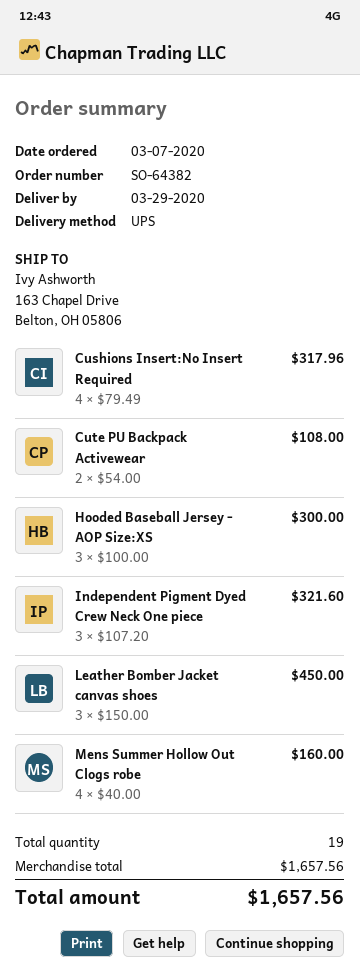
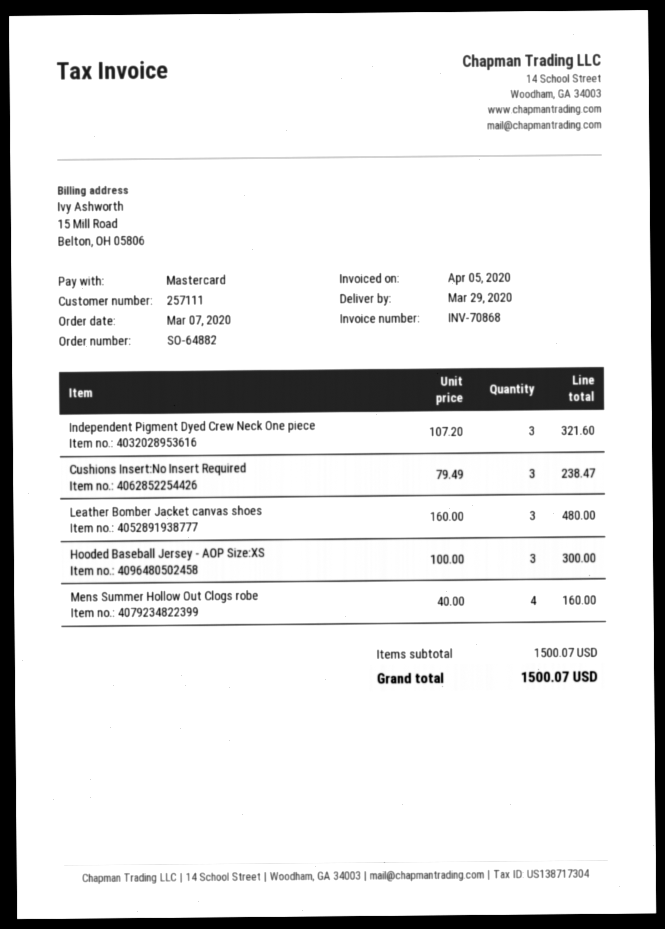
order number: SO-64382 -> SO-64882
Cushions Insert:No Insert Required: 4 x 79.49 = 317.96 -> 3 x 79.49 = 238.47
Cute PU Backpack Activewear: 2 x 54.00 = 108.00 -> none
Leather Bomber Jacket canvas shoes: 3 x 150.00 = 450.00 -> 3 x 160.00 = 480.00
subtotal: 1657.56 -> 1500.07
total: 1657.56 -> 1500.07

